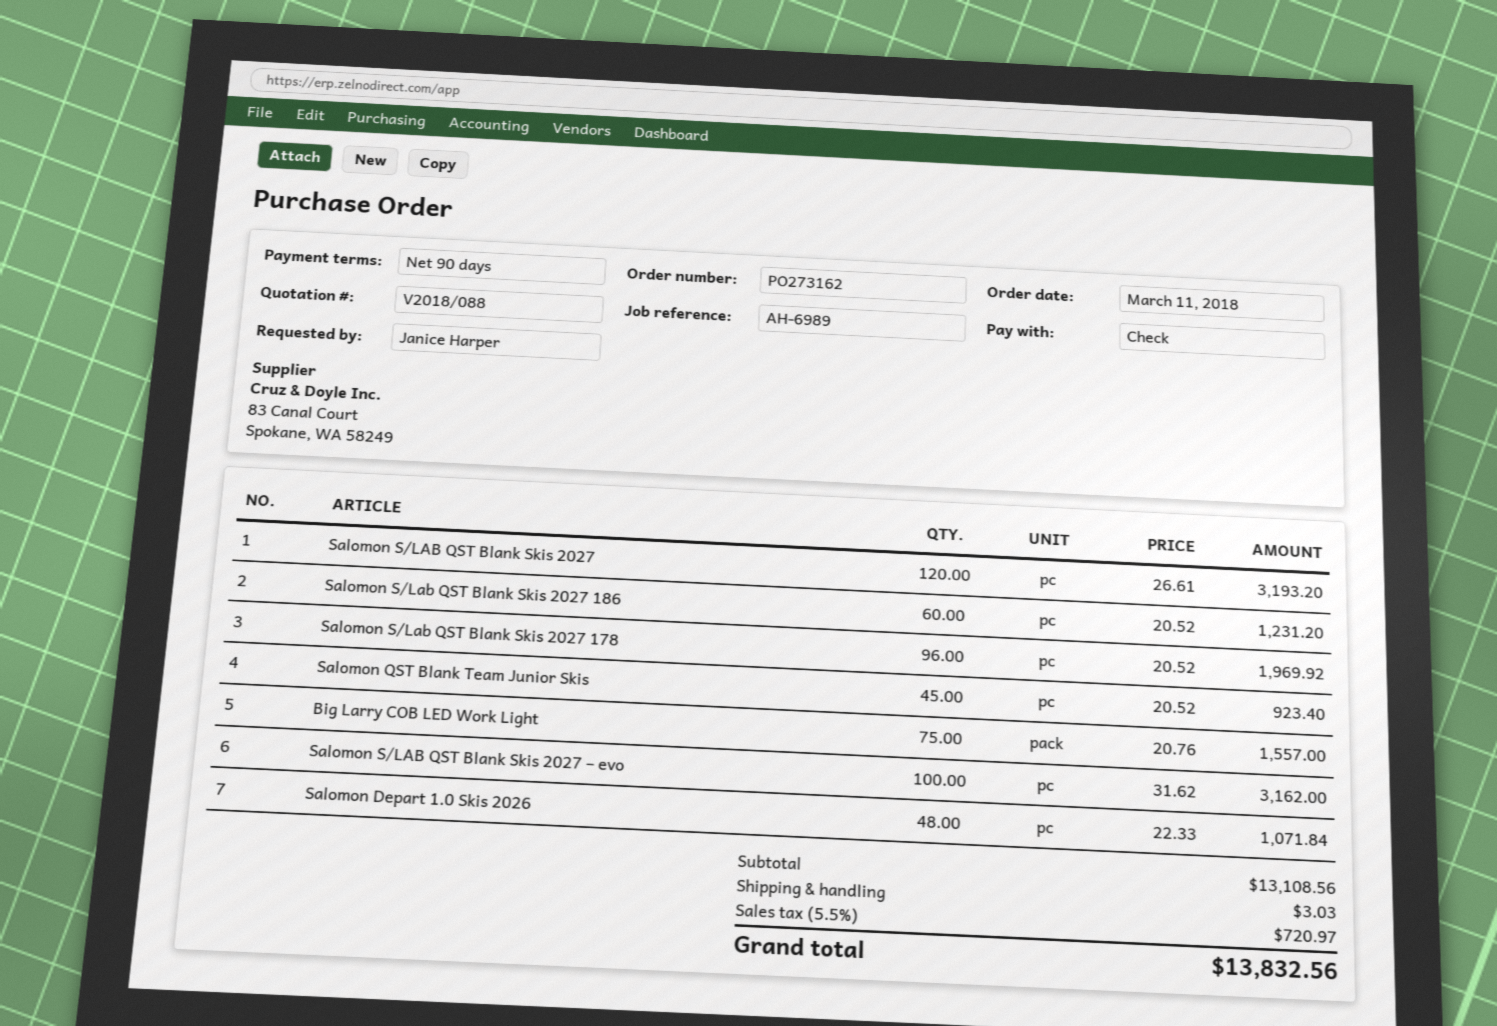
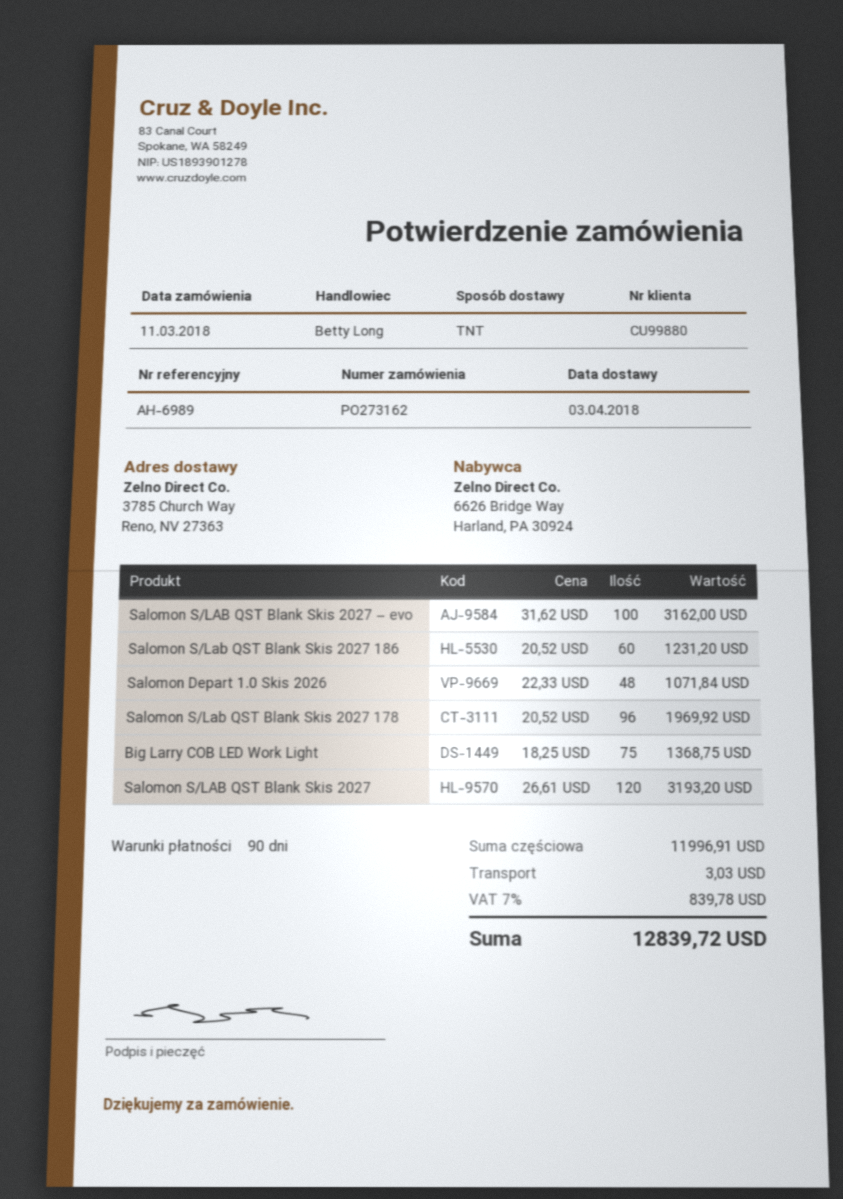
Salomon QST Blank Team Junior Skis: 45 x 20.52 = 923.40 -> none
Big Larry COB LED Work Light: 75 x 20.76 = 1557.00 -> 75 x 18.25 = 1368.75
subtotal: 13108.56 -> 11996.91
tax: 5.5% = 720.97 -> 7% = 839.78
total: 13832.56 -> 12839.72

